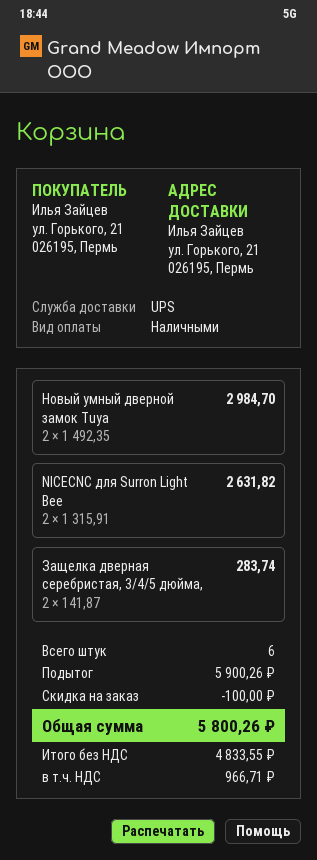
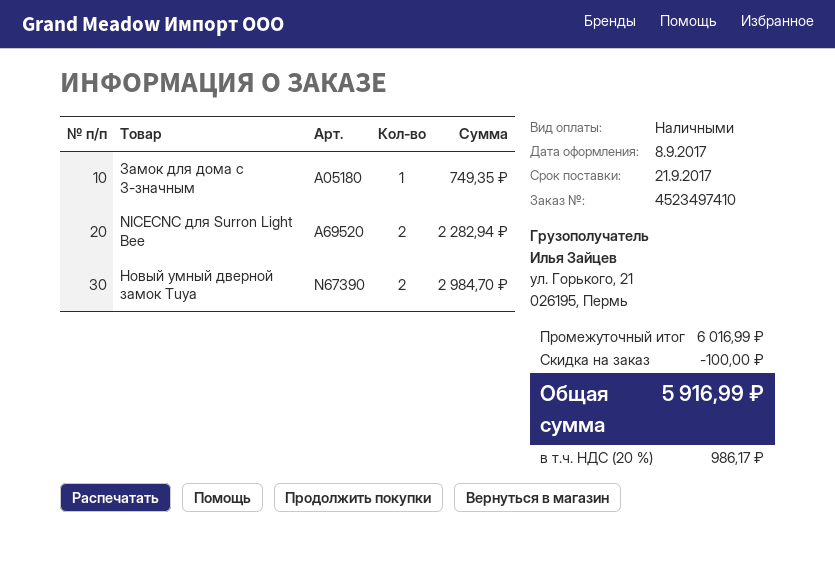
NICECNC для Surron Light Bee: 2 for 2631.82 -> 2 for 2282.94
Защелка дверная серебристая, 3/4/5 дюйма,: 2 for 283.74 -> none
Замок для дома с 3-значным: none -> 1 for 749.35
subtotal: 5900.26 -> 6016.99
tax: 966.71 -> 986.17
total: 5800.26 -> 5916.99

